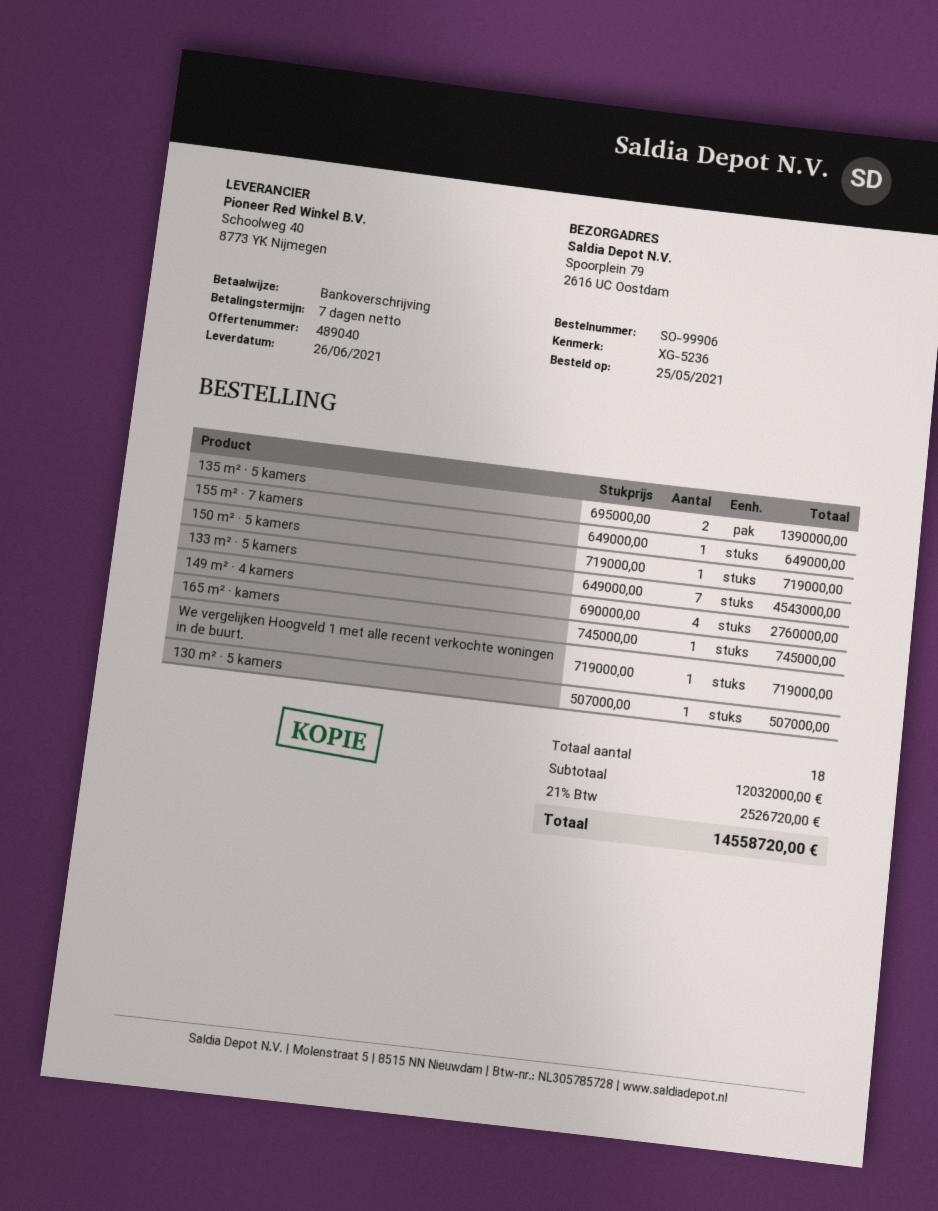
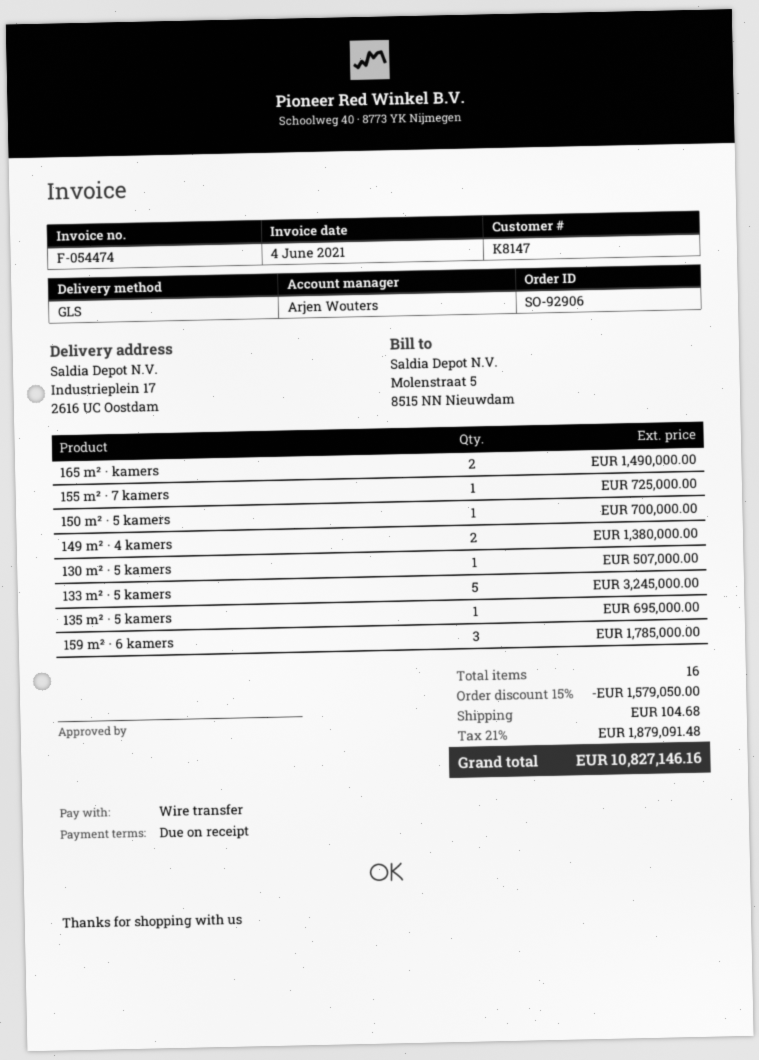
order number: SO-99906 -> SO-92906
payment terms: 7 days -> on receipt
ship to: Spoorplein 79, 2616 UC Oostdam -> Industrieplein 17, 2616 UC Oostdam
135 m² · 5 kamers: 2 for 1390000.00 -> 1 for 695000.00
155 m² · 7 kamers: 1 for 649000.00 -> 1 for 725000.00
150 m² · 5 kamers: 1 for 719000.00 -> 1 for 700000.00
133 m² · 5 kamers: 7 for 4543000.00 -> 5 for 3245000.00
149 m² · 4 kamers: 4 for 2760000.00 -> 2 for 1380000.00
165 m² · kamers: 1 for 745000.00 -> 2 for 1490000.00
We vergelijken Hoogveld 1 met alle recent verkochte woningen in de buurt.: 1 for 719000.00 -> none
159 m² · 6 kamers: none -> 3 for 1785000.00
total quantity: 18 -> 16
discount: none -> 15% = 1579050.00
shipping: none -> 104.68
tax: 21% = 2526720.00 -> 21% = 1879091.48
total: 14558720.00 -> 10827146.16

